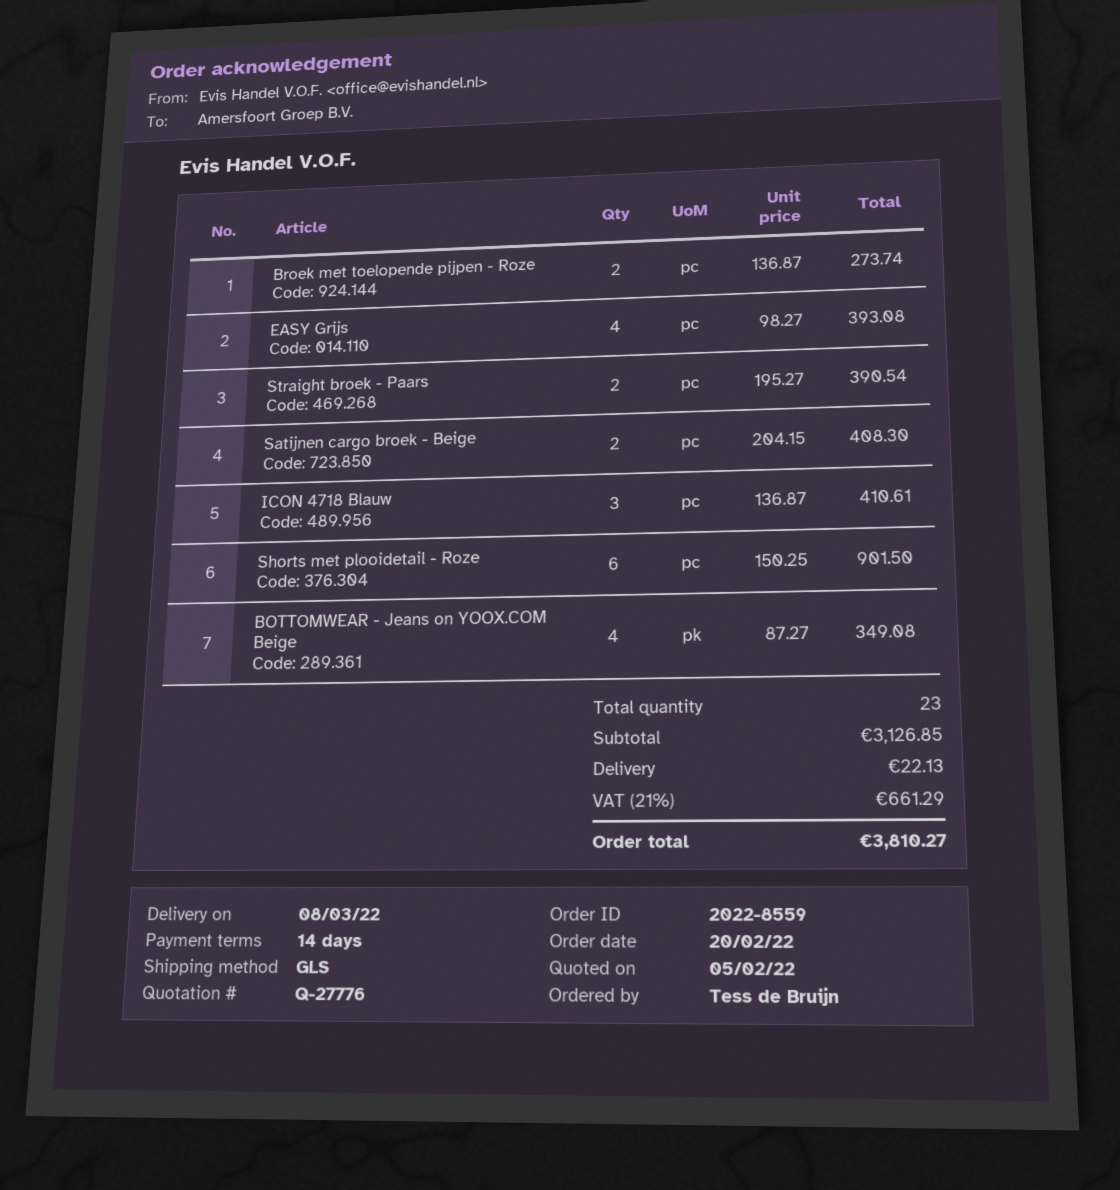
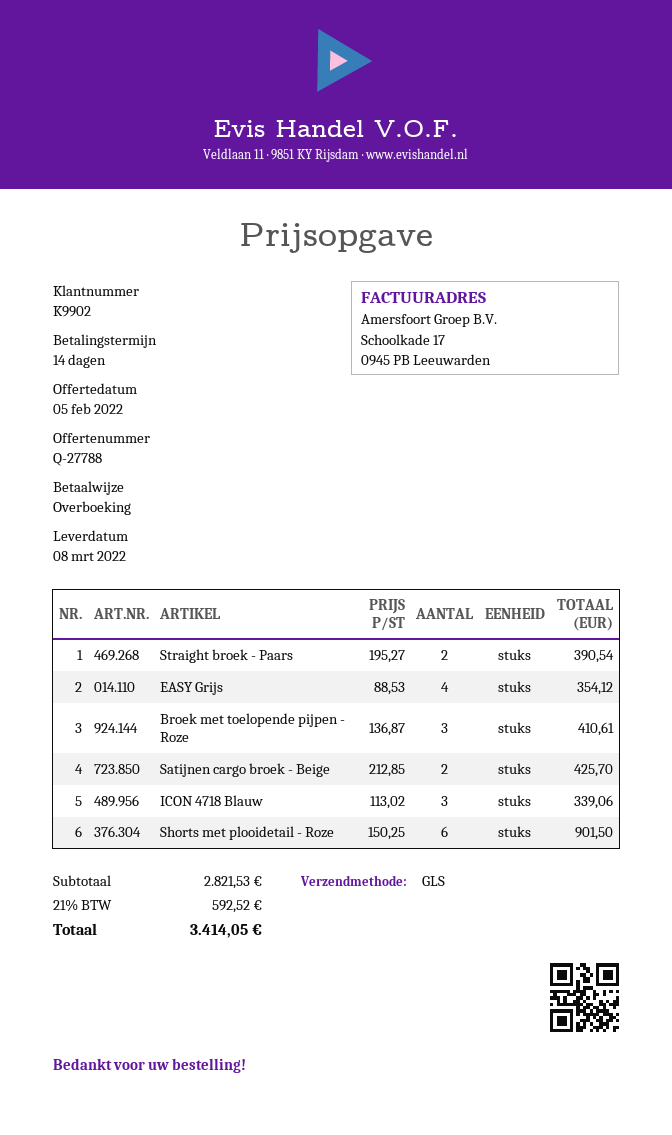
quote number: Q-27776 -> Q-27788
Broek met toelopende pijpen - Roze: 2 x 136.87 = 273.74 -> 3 x 136.87 = 410.61
EASY Grijs: 4 x 98.27 = 393.08 -> 4 x 88.53 = 354.12
Satijnen cargo broek - Beige: 2 x 204.15 = 408.30 -> 2 x 212.85 = 425.70
ICON 4718 Blauw: 3 x 136.87 = 410.61 -> 3 x 113.02 = 339.06
BOTTOMWEAR - Jeans on YOOX.COM Beige: 4 x 87.27 = 349.08 -> none
subtotal: 3126.85 -> 2821.53
shipping: 22.13 -> none
tax: 21% = 661.29 -> 21% = 592.52
total: 3810.27 -> 3414.05

